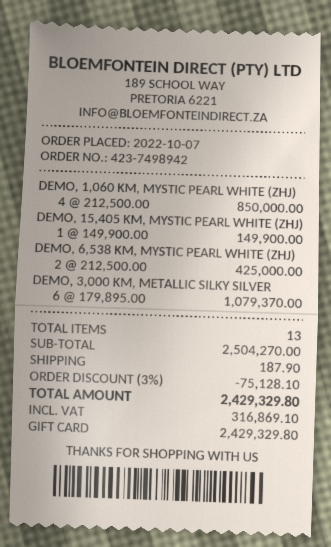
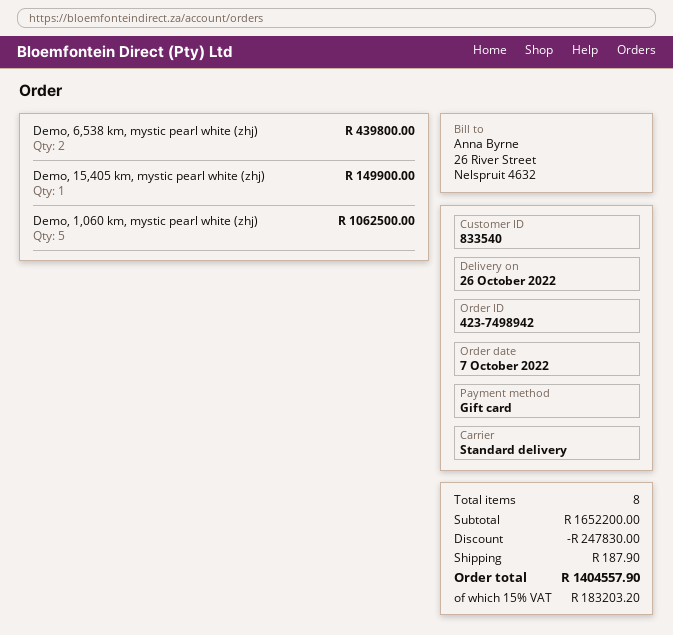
DEMO, 1,060 KM, MYSTIC PEARL WHITE (ZHJ): 4 for 850000.00 -> 5 for 1062500.00
DEMO, 6,538 KM, MYSTIC PEARL WHITE (ZHJ): 2 for 425000.00 -> 2 for 439800.00
DEMO, 3,000 KM, METALLIC SILKY SILVER: 6 for 1079370.00 -> none
total quantity: 13 -> 8
subtotal: 2504270.00 -> 1652200.00
discount: 75128.10 -> 247830.00
tax: 316869.10 -> 183203.20
total: 2429329.80 -> 1404557.90

